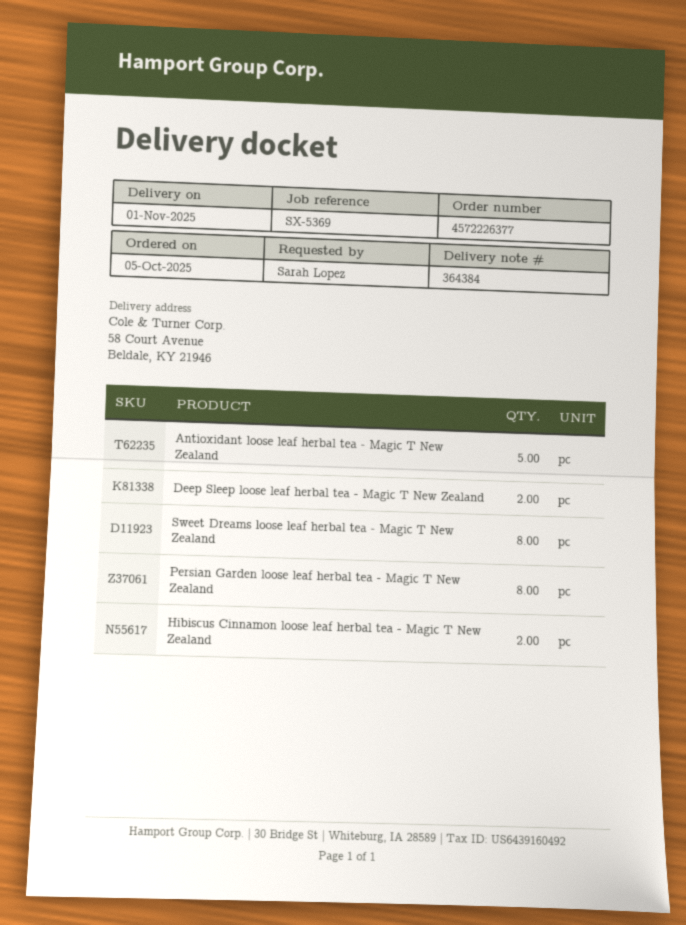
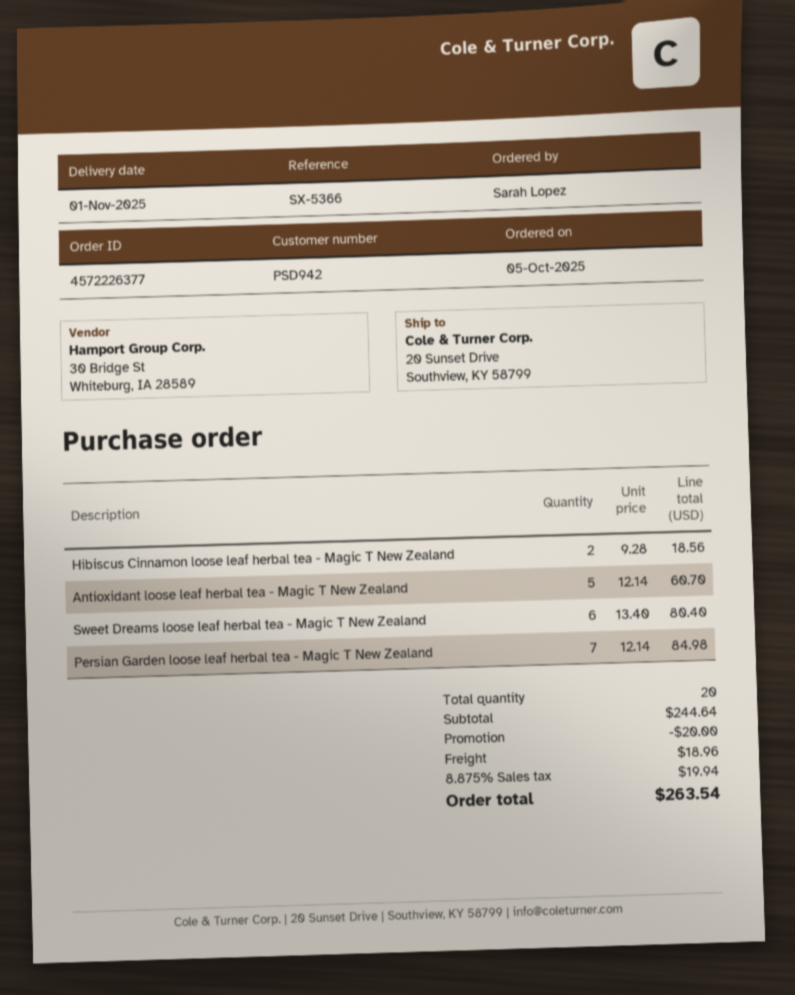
reference: SX-5369 -> SX-5366
ship to: 58 Court Avenue, Beldale, KY 21946 -> 20 Sunset Drive, Southview, KY 58799
Deep Sleep loose leaf herbal tea - Magic T New Zealand: 2 -> none
Sweet Dreams loose leaf herbal tea - Magic T New Zealand: 8 -> 6
Persian Garden loose leaf herbal tea - Magic T New Zealand: 8 -> 7

